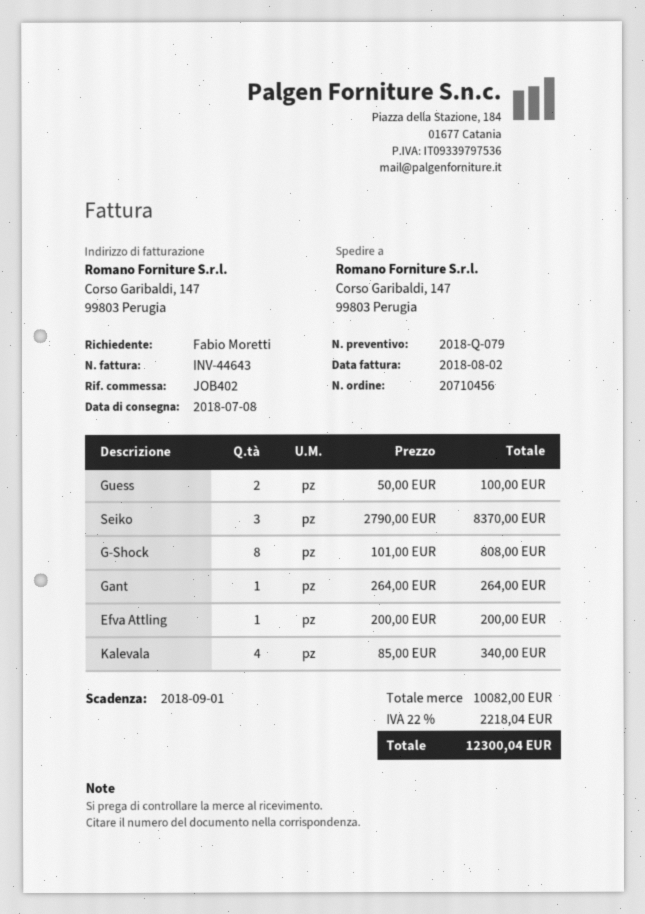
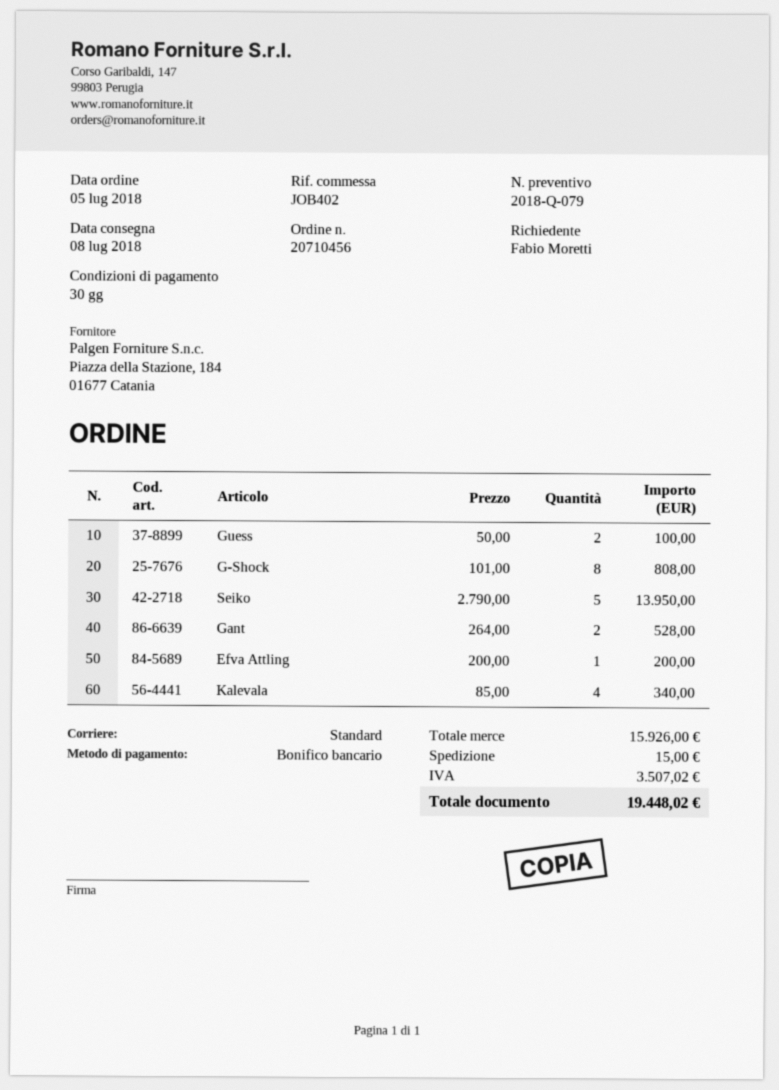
Seiko: 3 x 2790.00 = 8370.00 -> 5 x 2790.00 = 13950.00
Gant: 1 x 264.00 = 264.00 -> 2 x 264.00 = 528.00
subtotal: 10082.00 -> 15926.00
shipping: none -> 15.00
tax: 2218.04 -> 3507.02
total: 12300.04 -> 19448.02

